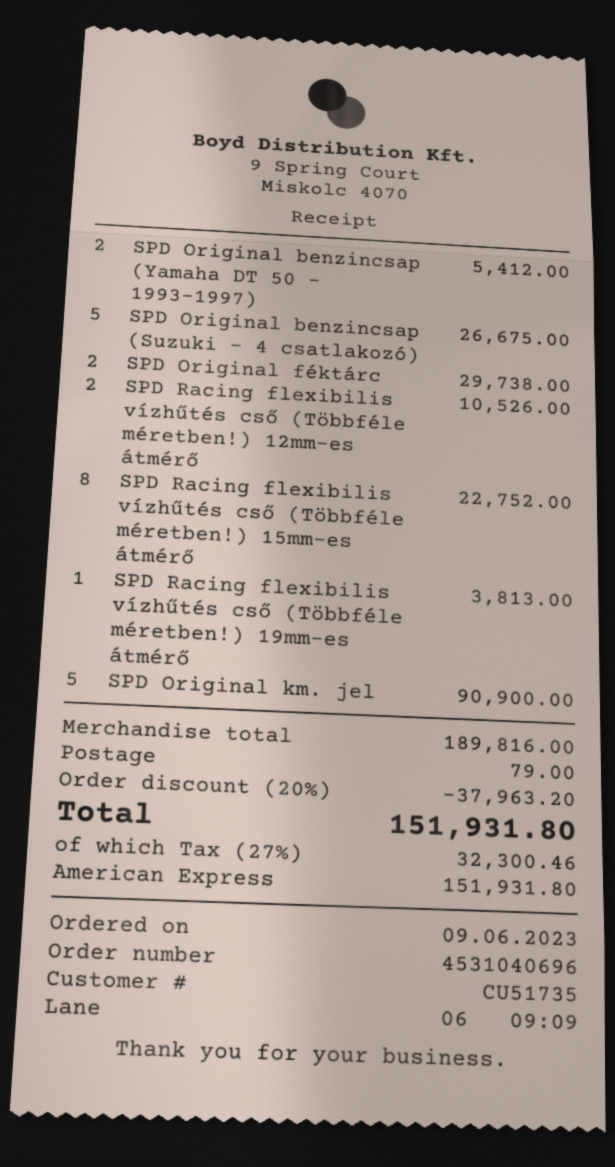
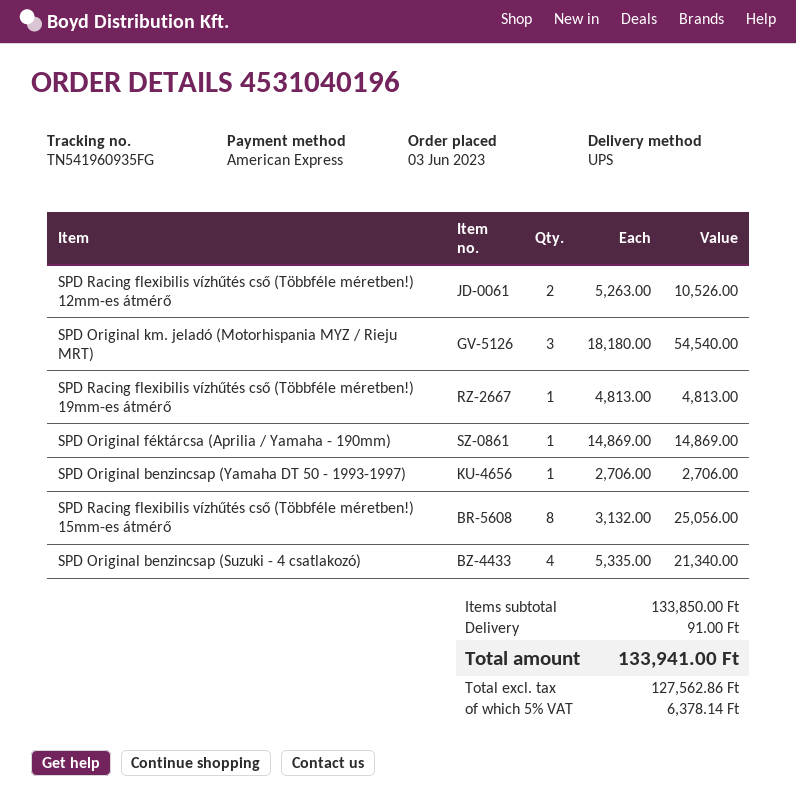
order number: 4531040696 -> 4531040196
order date: 2023-06-09 -> 2023-06-03
SPD Original benzincsap (Yamaha DT 50 - 1993-1997): 2 for 5412.00 -> 1 for 2706.00
SPD Original benzincsap (Suzuki - 4 csatlakozó): 5 for 26675.00 -> 4 for 21340.00
SPD Original féktárc: 2 for 29738.00 -> 1 for 14869.00
SPD Racing flexibilis vízhűtés cső (Többféle méretben!) 15mm-es átmérő: 8 for 22752.00 -> 8 for 25056.00
SPD Racing flexibilis vízhűtés cső (Többféle méretben!) 19mm-es átmérő: 1 for 3813.00 -> 1 for 4813.00
SPD Original km. jel: 5 for 90900.00 -> 3 for 54540.00
subtotal: 189816.00 -> 133850.00
discount: 20% = 37963.20 -> none
shipping: 79.00 -> 91.00
tax: 27% = 32300.46 -> 5% = 6378.14
total: 151931.80 -> 133941.00

